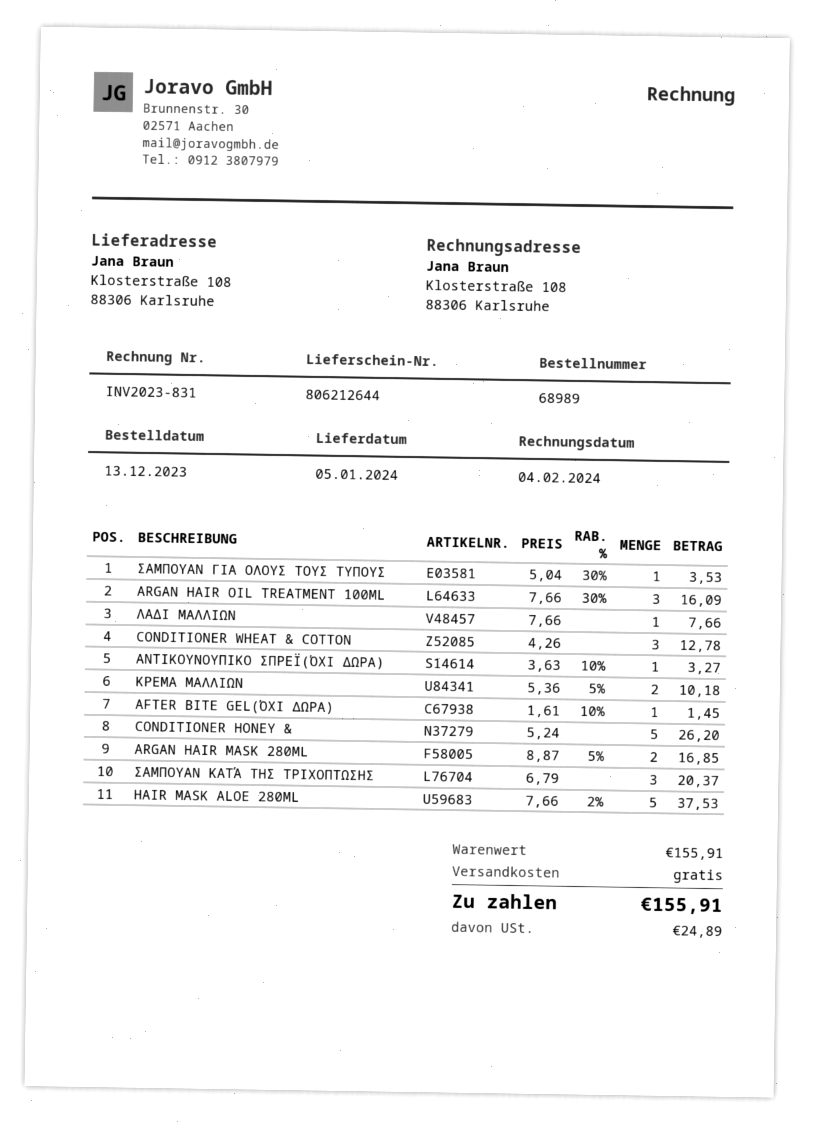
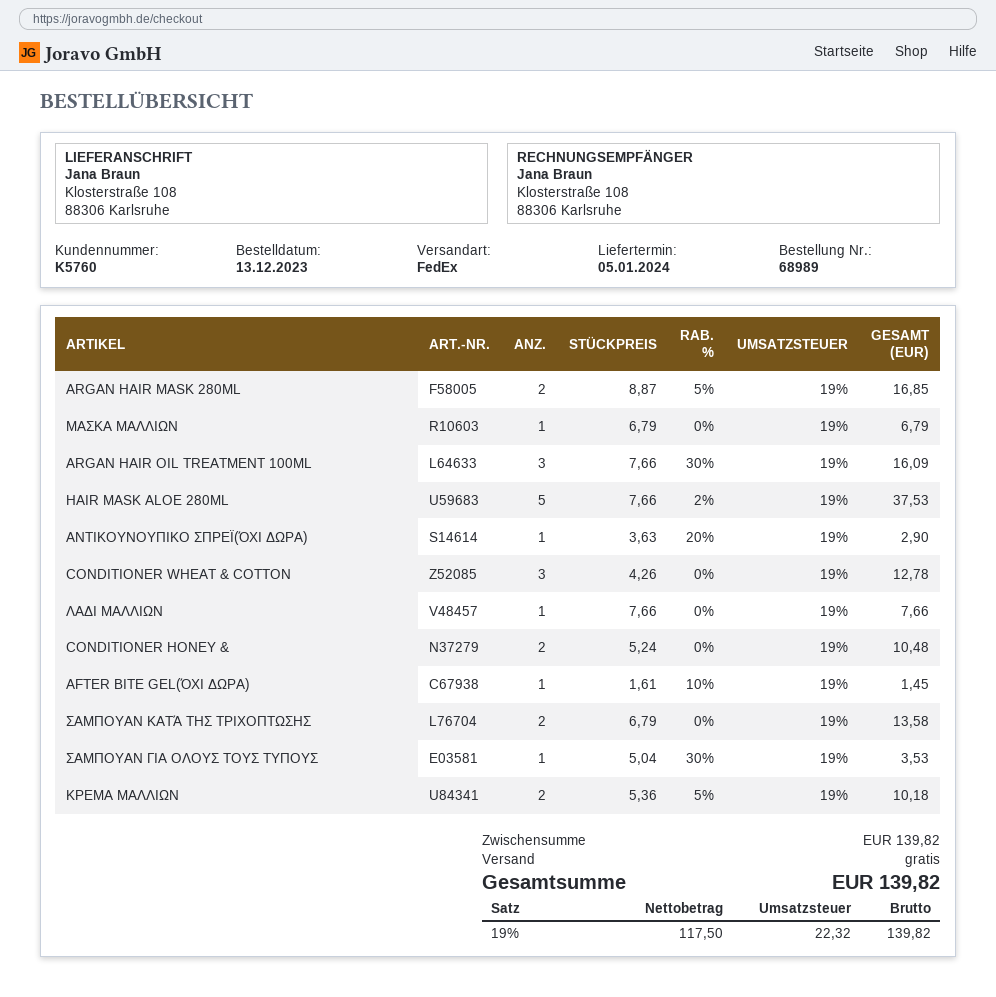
ΑΝΤΙΚΟΥΝΟΥΠΙΚΟ ΣΠΡΕΪ(ΌΧΙ ΔΩΡΑ): 1 x 3.63 - 10% = 3.27 -> 1 x 3.63 - 20% = 2.90
CONDITIONER HONEY &: 5 x 5.24 = 26.20 -> 2 x 5.24 = 10.48
ΣΑΜΠΟΥΑΝ ΚΑΤΆ ΤΗΣ ΤΡΙΧΟΠΤΩΣΗΣ: 3 x 6.79 = 20.37 -> 2 x 6.79 = 13.58
ΜΑΣΚΑ ΜΑΛΛΙΩΝ: none -> 1 x 6.79 = 6.79
subtotal: 155.91 -> 139.82
tax: 24.89 -> 22.32
total: 155.91 -> 139.82

